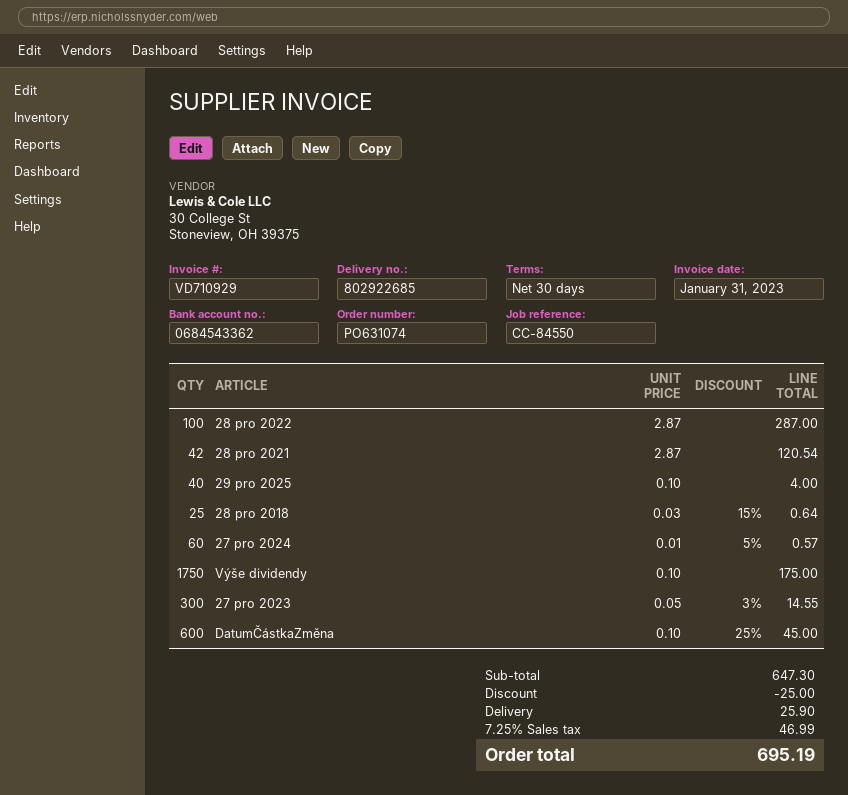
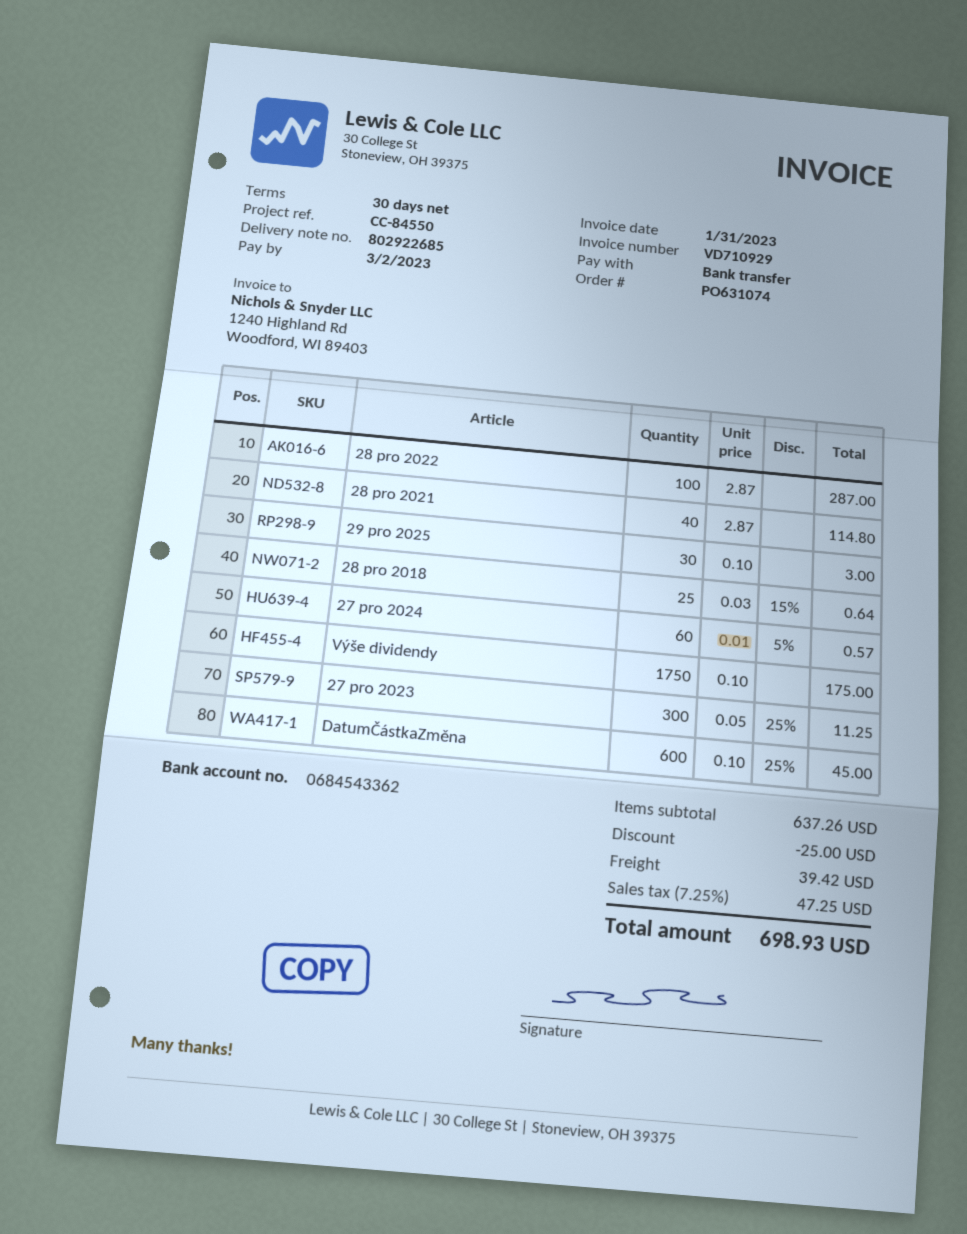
28 pro 2021: 42 x 2.87 = 120.54 -> 40 x 2.87 = 114.80
29 pro 2025: 40 x 0.10 = 4.00 -> 30 x 0.10 = 3.00
27 pro 2023: 300 x 0.05 - 3% = 14.55 -> 300 x 0.05 - 25% = 11.25
subtotal: 647.30 -> 637.26
shipping: 25.90 -> 39.42
tax: 7.25% = 46.99 -> 7.25% = 47.25
total: 695.19 -> 698.93

